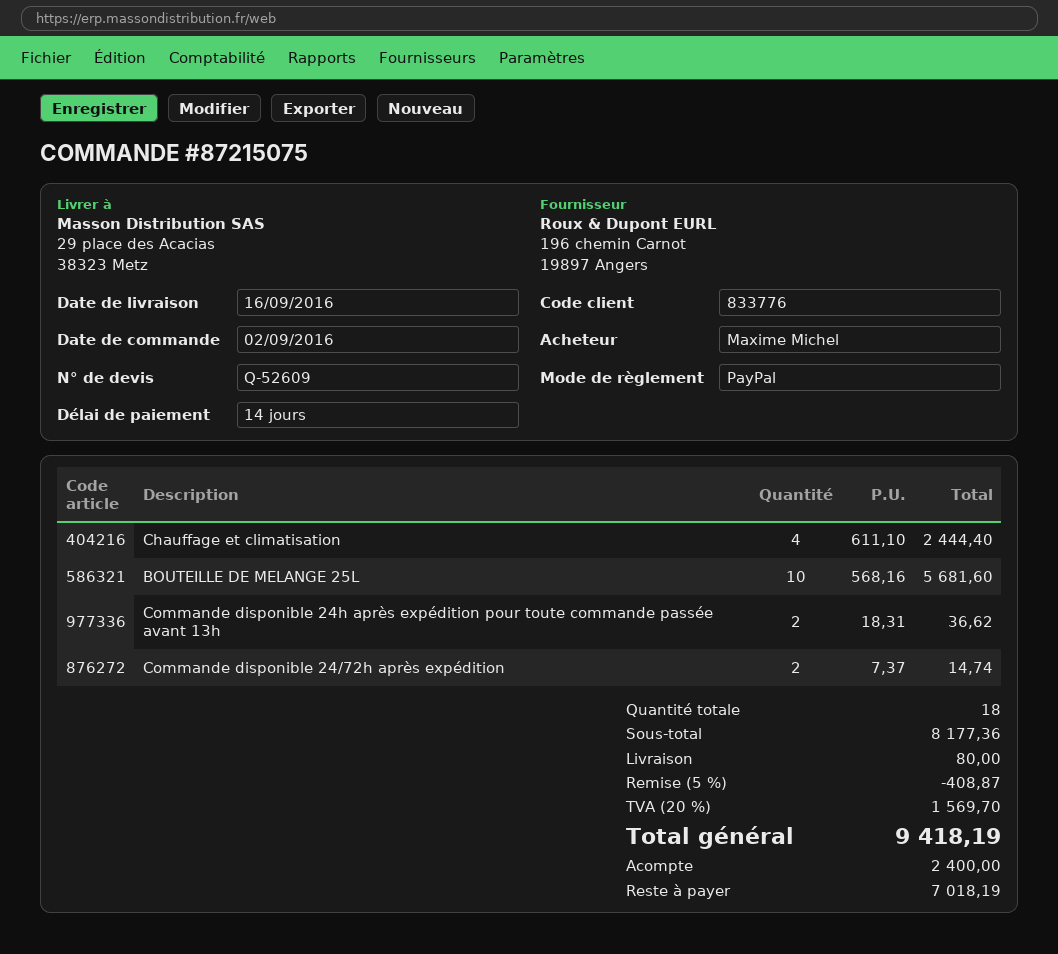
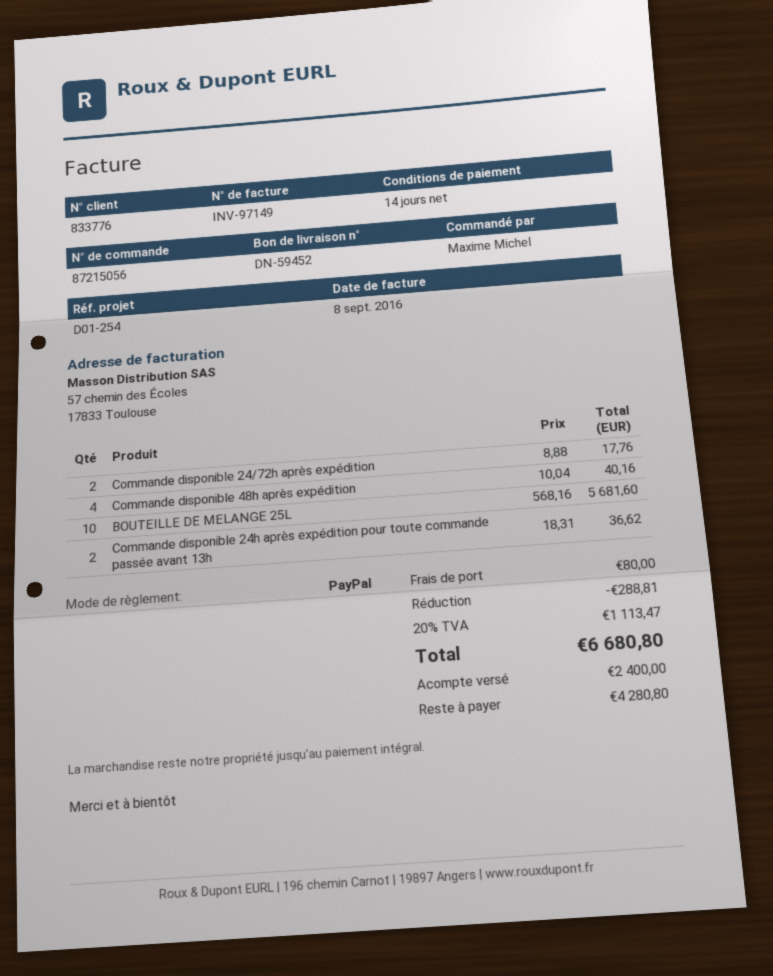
order number: 87215075 -> 87215056
Chauffage et climatisation: 4 x 611.10 = 2444.40 -> none
Commande disponible 24/72h après expédition: 2 x 7.37 = 14.74 -> 2 x 8.88 = 17.76
Commande disponible 48h après expédition: none -> 4 x 10.04 = 40.16
discount: 408.87 -> 288.81
tax: 20% = 1569.70 -> 20% = 1113.47
total: 9418.19 -> 6680.80
balance: 7018.19 -> 4280.80

